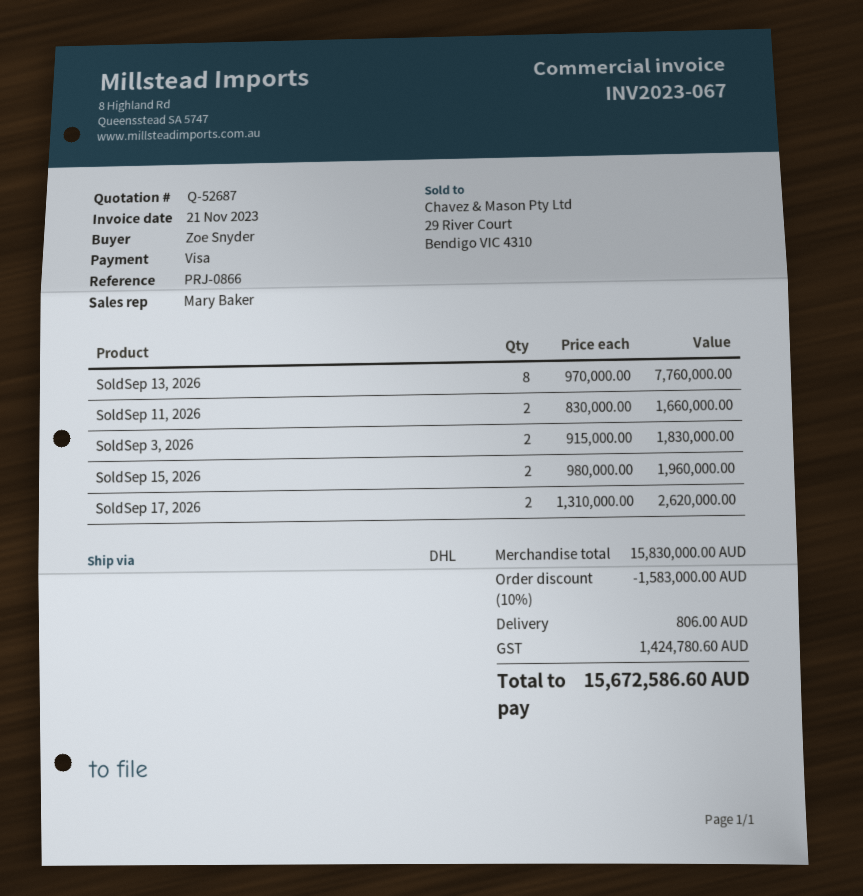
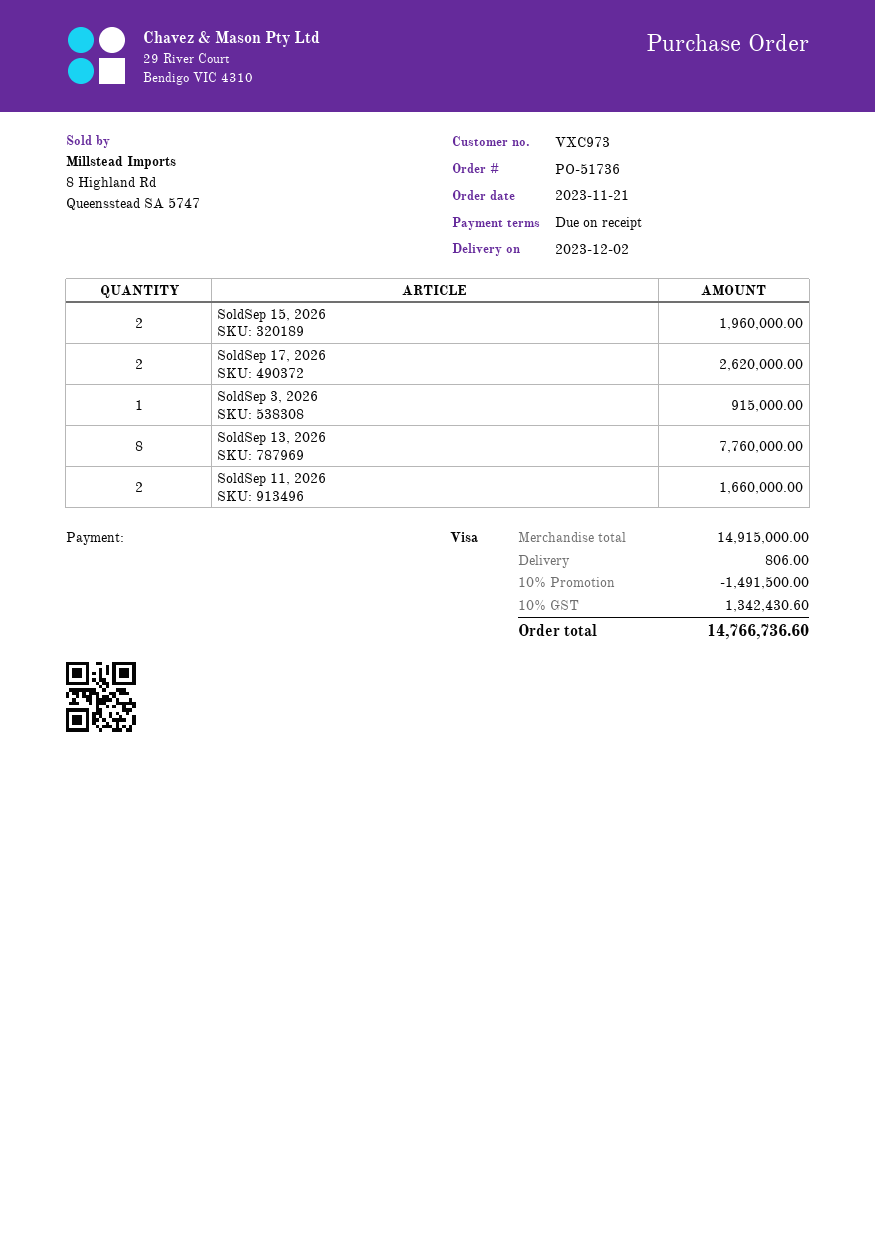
SoldSep 3, 2026: 2 for 1830000.00 -> 1 for 915000.00
subtotal: 15830000.00 -> 14915000.00
discount: 10% = 1583000.00 -> 10% = 1491500.00
tax: 1424780.60 -> 1342430.60
total: 15672586.60 -> 14766736.60

